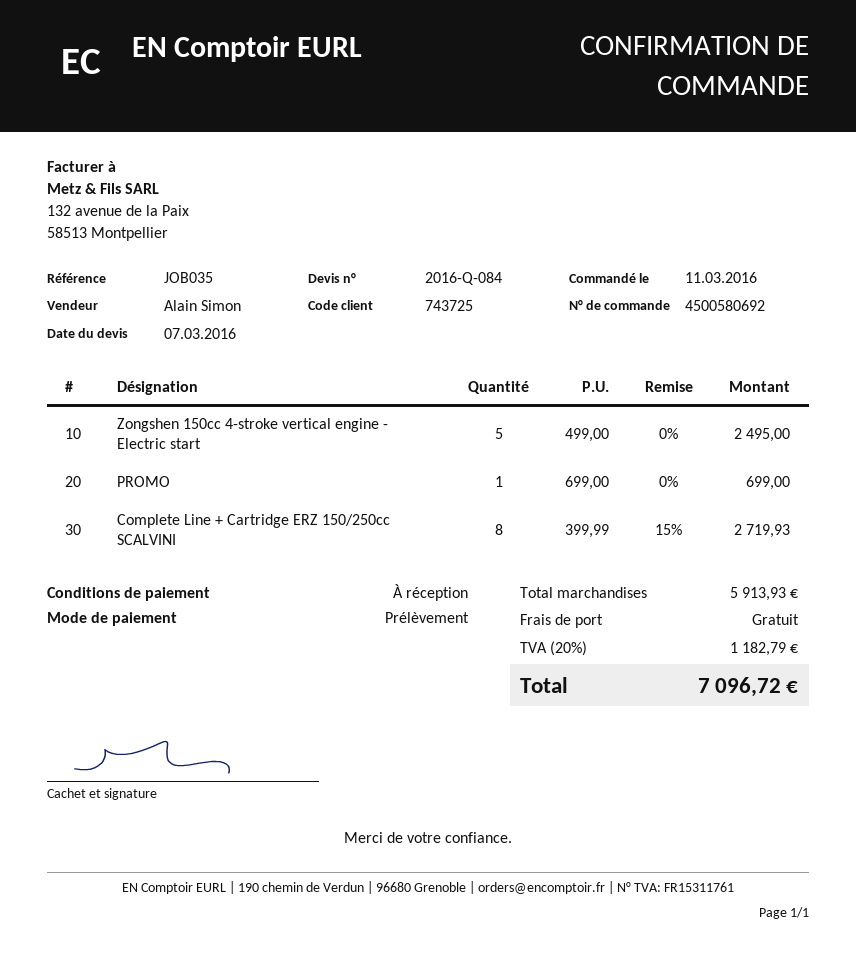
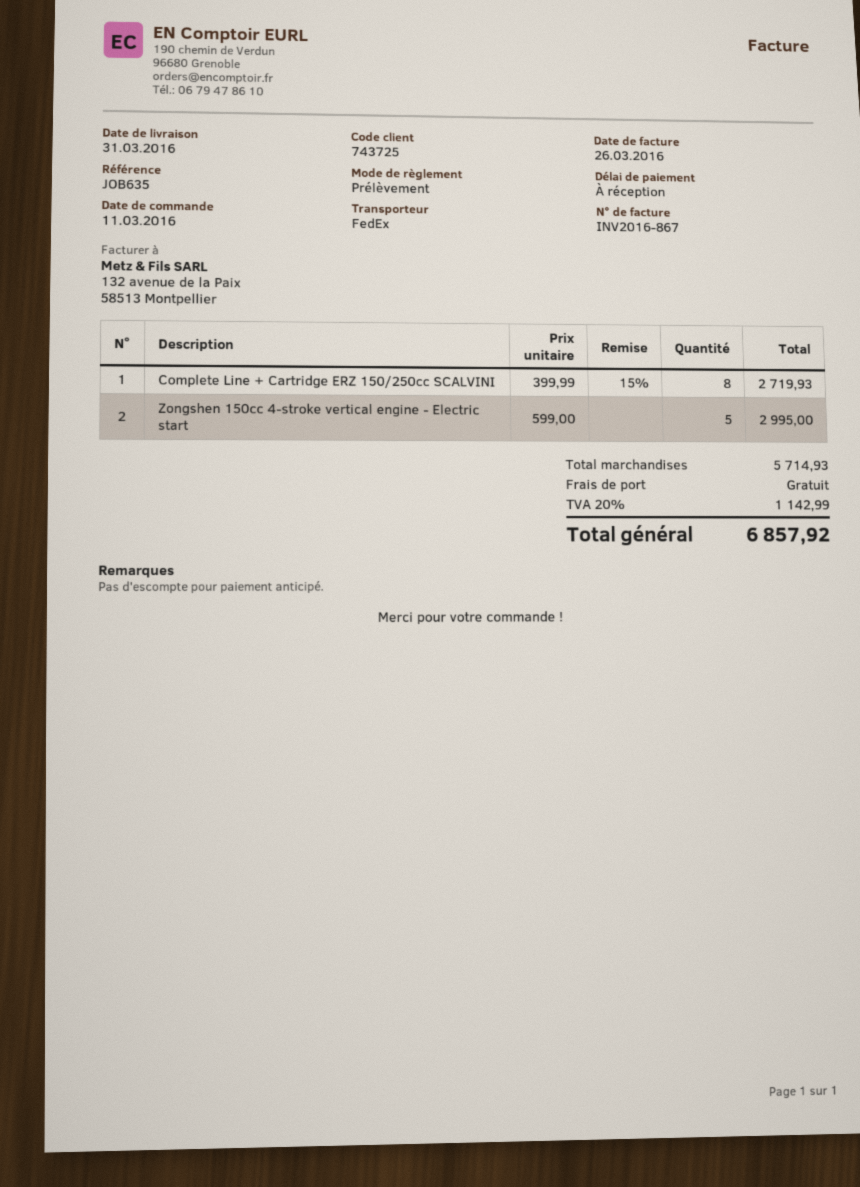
reference: JOB035 -> JOB635
Zongshen 150cc 4-stroke vertical engine - Electric start: 5 x 499.00 = 2495.00 -> 5 x 599.00 = 2995.00
PROMO: 1 x 699.00 = 699.00 -> none
subtotal: 5913.93 -> 5714.93
tax: 20% = 1182.79 -> 20% = 1142.99
total: 7096.72 -> 6857.92

